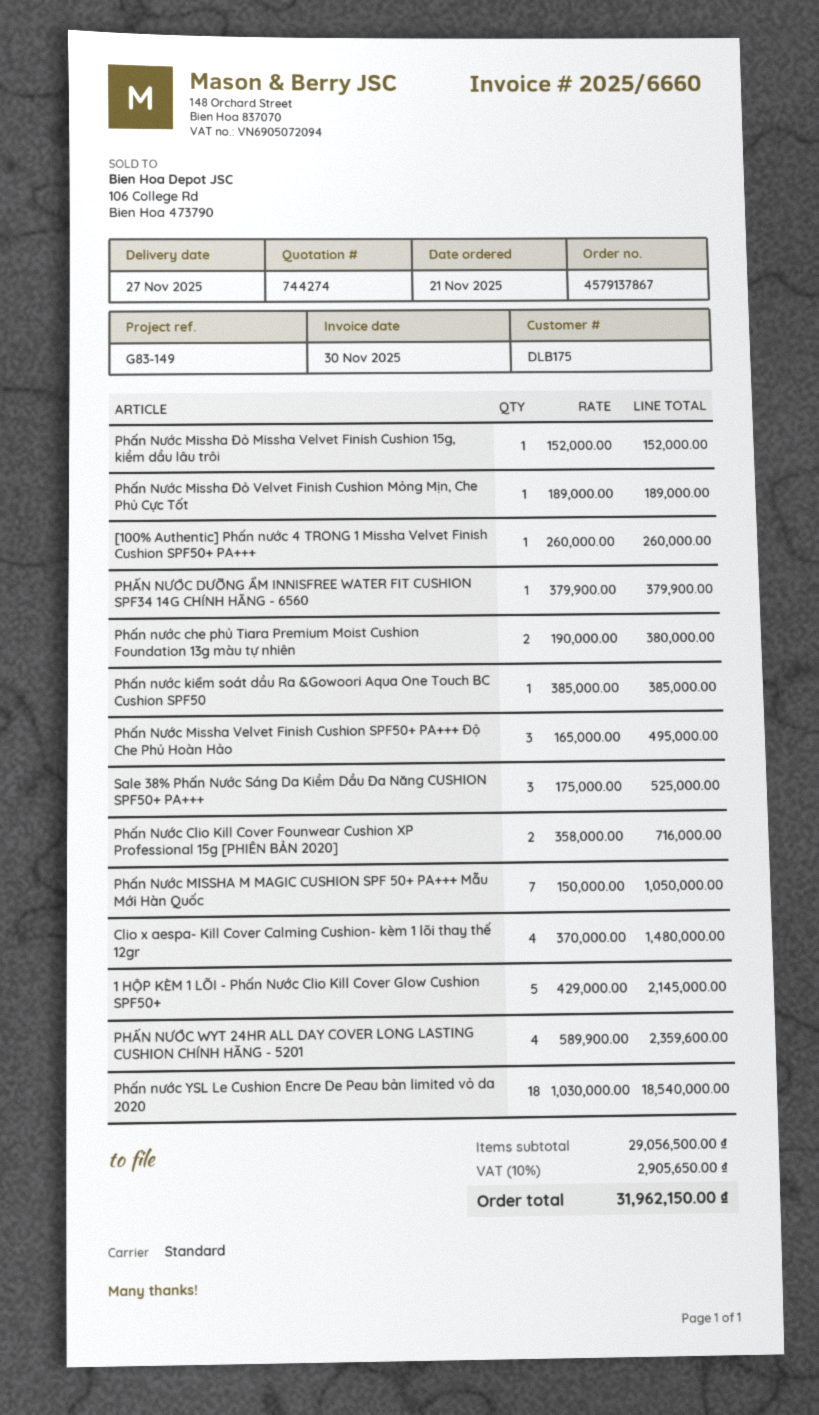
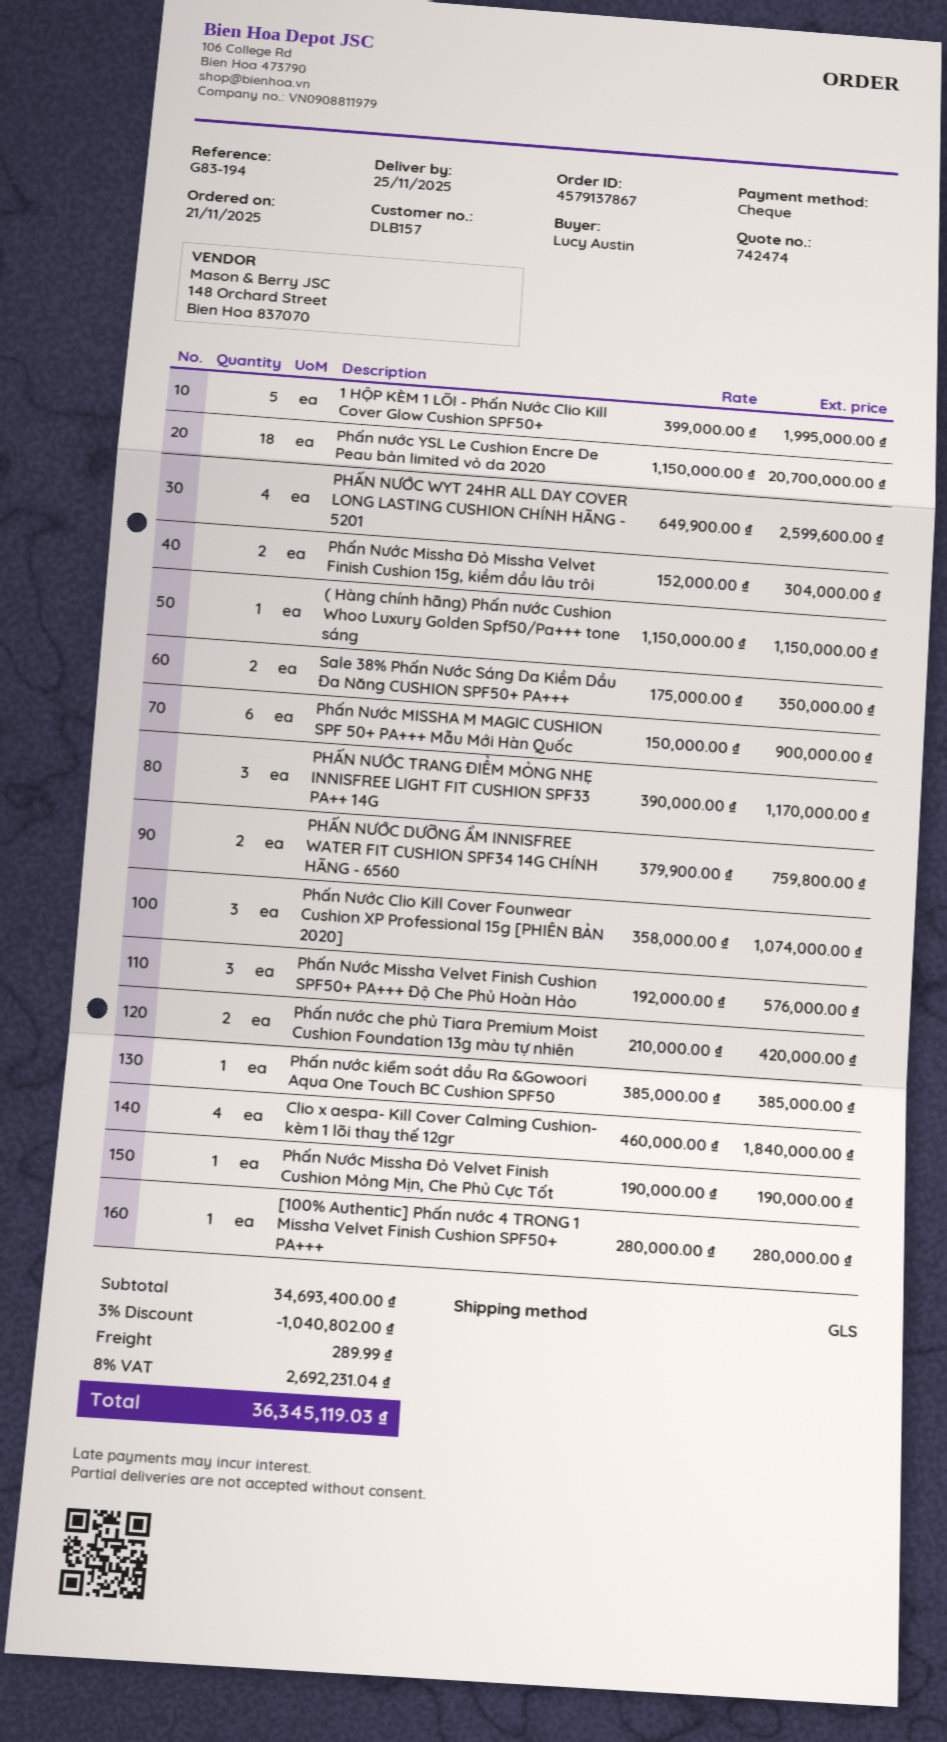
quote number: 744274 -> 742474
delivery date: 2025-11-27 -> 2025-11-25
customer number: DLB175 -> DLB157
reference: G83-149 -> G83-194
shipping method: standard -> GLS
Phấn Nước Missha Đỏ Missha Velvet Finish Cushion 15g, kiềm dầu lâu trôi: 1 x 152000.00 = 152000.00 -> 2 x 152000.00 = 304000.00
Phấn Nước Missha Đỏ Velvet Finish Cushion Mỏng Mịn, Che Phủ Cực Tốt: 1 x 189000.00 = 189000.00 -> 1 x 190000.00 = 190000.00
[100% Authentic] Phấn nước 4 TRONG 1 Missha Velvet Finish Cushion SPF50+ PA+++: 1 x 260000.00 = 260000.00 -> 1 x 280000.00 = 280000.00
PHẤN NƯỚC DƯỠNG ẨM INNISFREE WATER FIT CUSHION SPF34 14G CHÍNH HÃNG - 6560: 1 x 379900.00 = 379900.00 -> 2 x 379900.00 = 759800.00
Phấn nước che phủ Tiara Premium Moist Cushion Foundation 13g màu tự nhiên: 2 x 190000.00 = 380000.00 -> 2 x 210000.00 = 420000.00
Phấn Nước Missha Velvet Finish Cushion SPF50+ PA+++ Độ Che Phủ Hoàn Hảo: 3 x 165000.00 = 495000.00 -> 3 x 192000.00 = 576000.00
Sale 38% Phấn Nước Sáng Da Kiềm Dầu Đa Năng CUSHION SPF50+ PA+++: 3 x 175000.00 = 525000.00 -> 2 x 175000.00 = 350000.00
Phấn Nước Clio Kill Cover Founwear Cushion XP Professional 15g [PHIÊN BẢN 2020]: 2 x 358000.00 = 716000.00 -> 3 x 358000.00 = 1074000.00
Phấn Nước MISSHA M MAGIC CUSHION SPF 50+ PA+++ Mẫu Mới Hàn Quốc: 7 x 150000.00 = 1050000.00 -> 6 x 150000.00 = 900000.00
Clio x aespa- Kill Cover Calming Cushion- kèm 1 lõi thay thế 12gr: 4 x 370000.00 = 1480000.00 -> 4 x 460000.00 = 1840000.00
1 HỘP KÈM 1 LÕI - Phấn Nước Clio Kill Cover Glow Cushion SPF50+: 5 x 429000.00 = 2145000.00 -> 5 x 399000.00 = 1995000.00
PHẤN NƯỚC WYT 24HR ALL DAY COVER LONG LASTING CUSHION CHÍNH HÃNG - 5201: 4 x 589900.00 = 2359600.00 -> 4 x 649900.00 = 2599600.00
Phấn nước YSL Le Cushion Encre De Peau bản limited vỏ da 2020: 18 x 1030000.00 = 18540000.00 -> 18 x 1150000.00 = 20700000.00
( Hàng chính hãng) Phấn nước Cushion Whoo Luxury Golden Spf50/Pa+++ tone sáng: none -> 1 x 1150000.00 = 1150000.00
PHẤN NƯỚC TRANG ĐIỂM MỎNG NHẸ INNISFREE LIGHT FIT CUSHION SPF33 PA++ 14G: none -> 3 x 390000.00 = 1170000.00
subtotal: 29056500.00 -> 34693400.00
discount: none -> 3% = 1040802.00
shipping: none -> 289.99
tax: 10% = 2905650.00 -> 8% = 2692231.04
total: 31962150.00 -> 36345119.03

